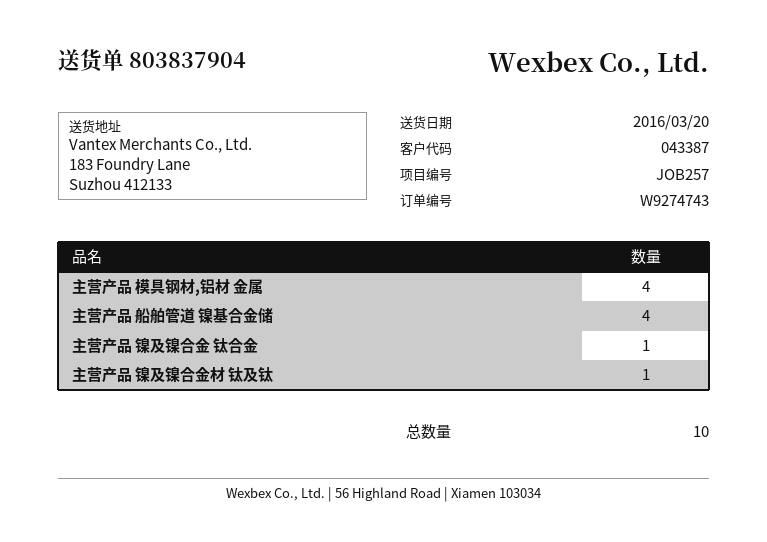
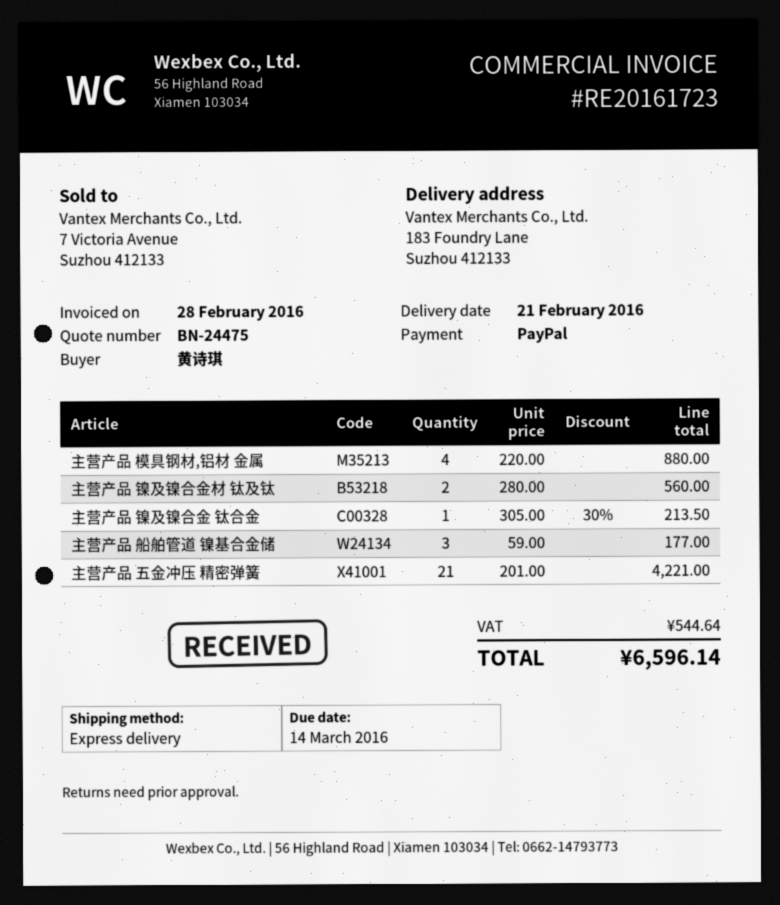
delivery date: 2016-03-20 -> 2016-02-21
主营产品 船舶管道 镍基合金储: 4 -> 3
主营产品 镍及镍合金材 钛及钛: 1 -> 2
主营产品 五金冲压 精密弹簧: none -> 21

